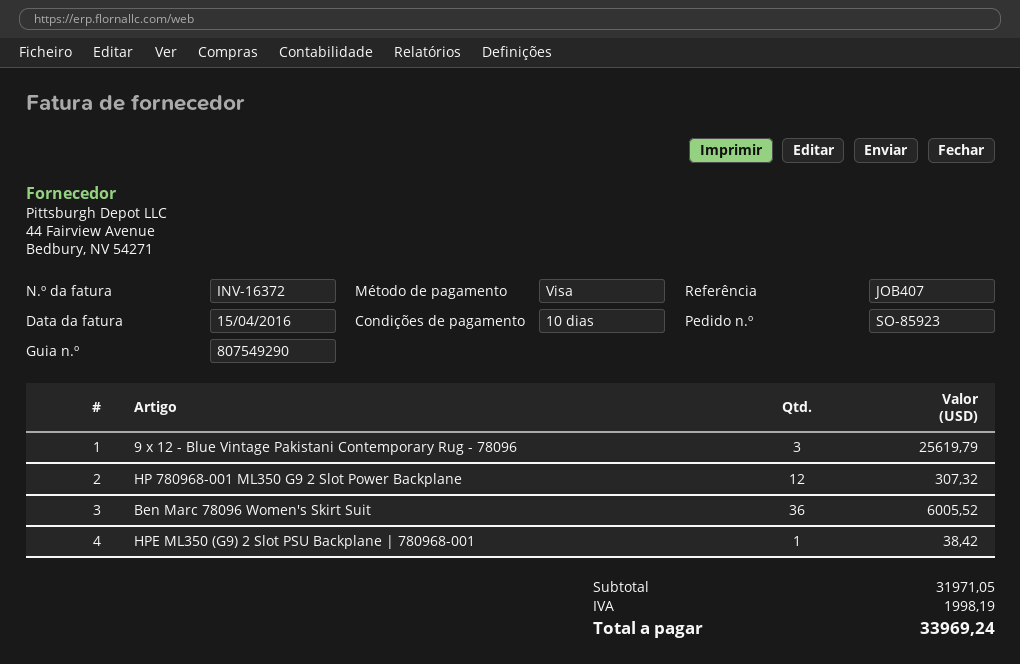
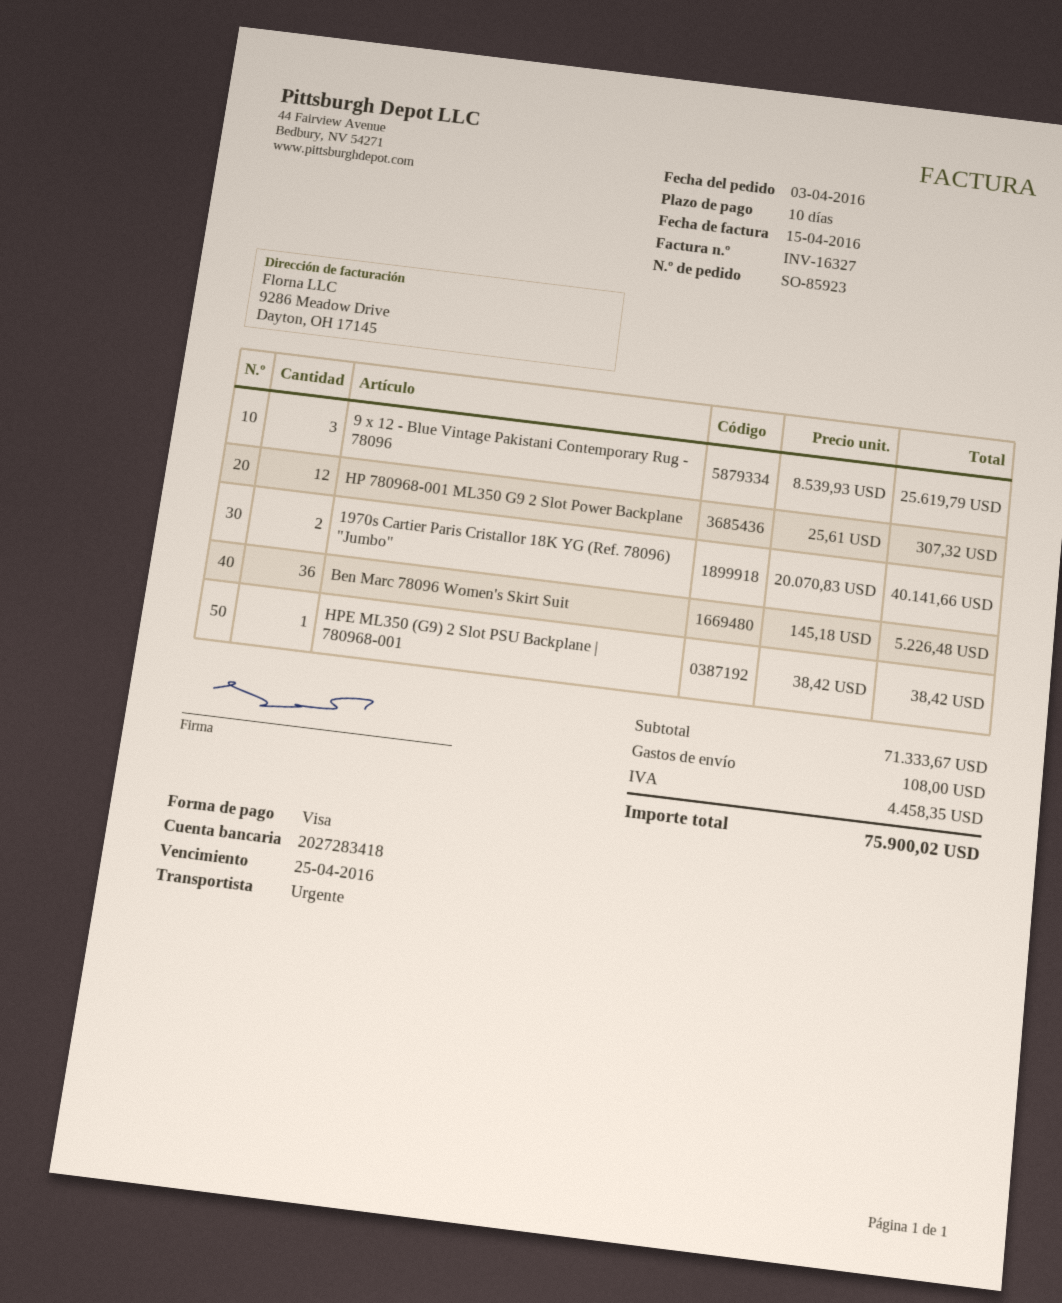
invoice number: INV-16372 -> INV-16327
Ben Marc 78096 Women's Skirt Suit: 36 for 6005.52 -> 36 for 5226.48
1970s Cartier Paris Cristallor 18K YG (Ref. 78096) "Jumbo": none -> 2 for 40141.66
subtotal: 31971.05 -> 71333.67
shipping: none -> 108.00
tax: 1998.19 -> 4458.35
total: 33969.24 -> 75900.02

